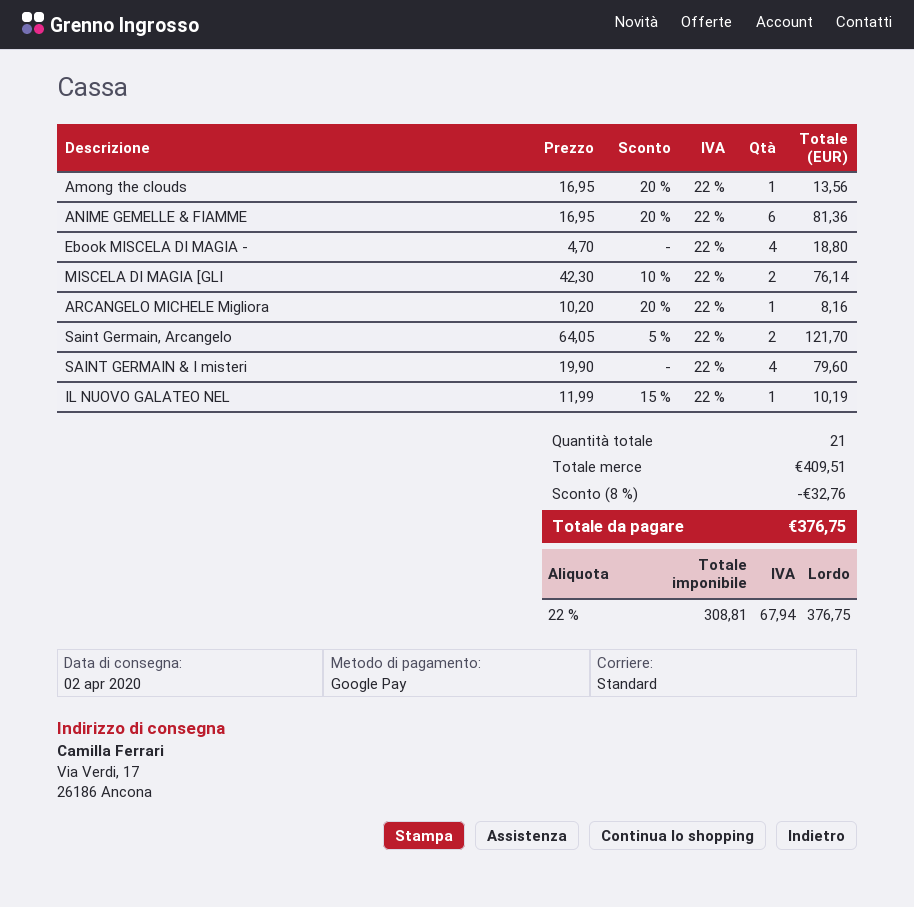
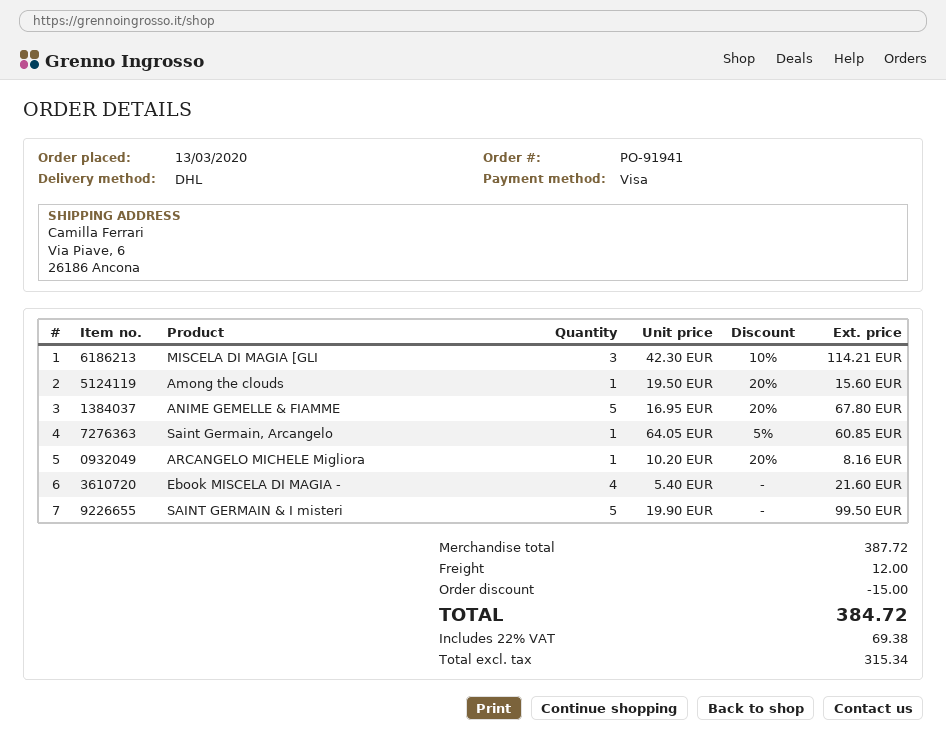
payment method: Google Pay -> Visa
shipping method: standard -> DHL
ship to: Via Verdi, 17, 26186 Ancona -> Via Piave, 6, 26186 Ancona
Among the clouds: 1 x 16.95 - 20% = 13.56 -> 1 x 19.50 - 20% = 15.60
ANIME GEMELLE & FIAMME: 6 x 16.95 - 20% = 81.36 -> 5 x 16.95 - 20% = 67.80
Ebook MISCELA DI MAGIA -: 4 x 4.70 = 18.80 -> 4 x 5.40 = 21.60
MISCELA DI MAGIA [GLI: 2 x 42.30 - 10% = 76.14 -> 3 x 42.30 - 10% = 114.21
Saint Germain, Arcangelo: 2 x 64.05 - 5% = 121.70 -> 1 x 64.05 - 5% = 60.85
SAINT GERMAIN & I misteri: 4 x 19.90 = 79.60 -> 5 x 19.90 = 99.50
IL NUOVO GALATEO NEL: 1 x 11.99 - 15% = 10.19 -> none
subtotal: 409.51 -> 387.72
discount: 32.76 -> 15.00
shipping: none -> 12.00
net: 308.81 -> 315.34
tax: 22% = 67.94 -> 22% = 69.38
total: 376.75 -> 384.72

